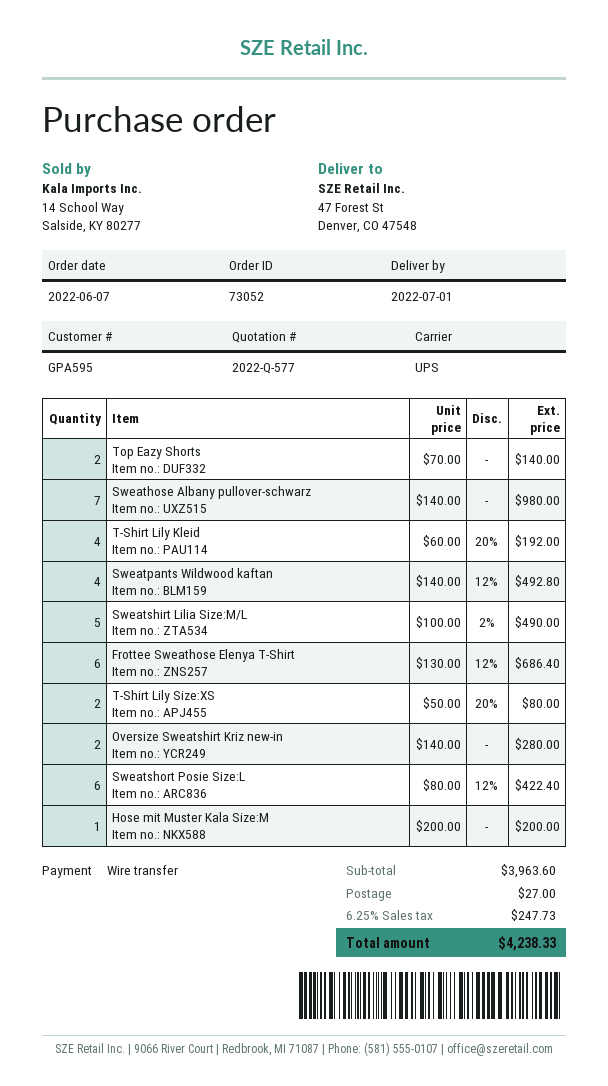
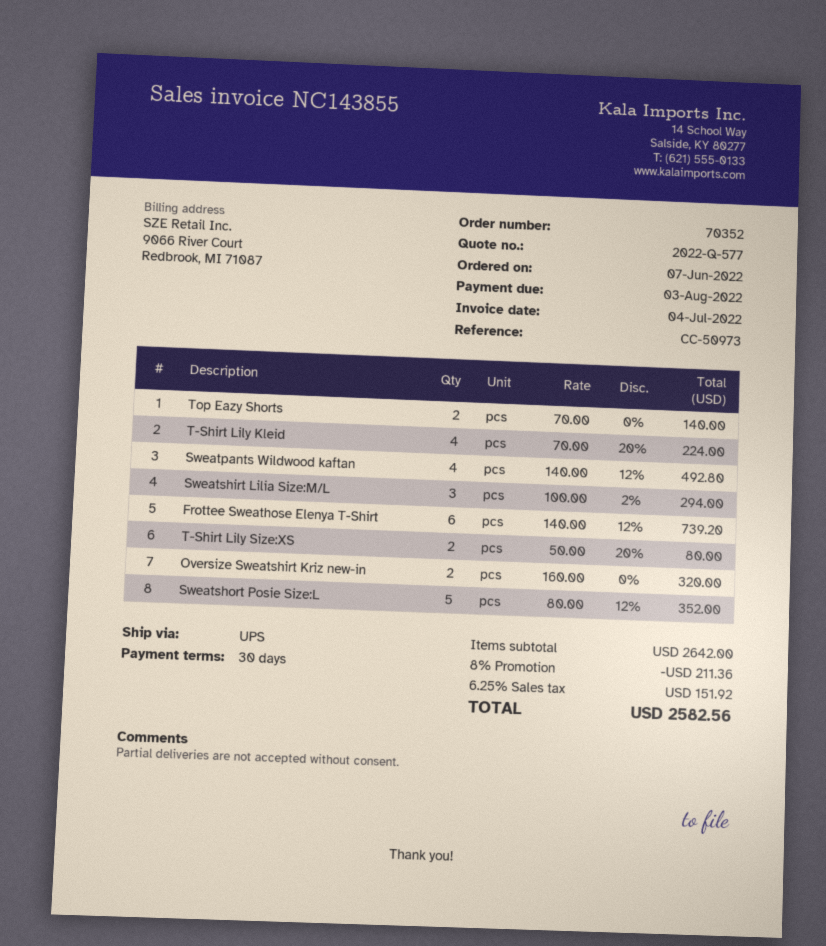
order number: 73052 -> 70352
Sweathose Albany pullover-schwarz: 7 x 140.00 = 980.00 -> none
T-Shirt Lily Kleid: 4 x 60.00 - 20% = 192.00 -> 4 x 70.00 - 20% = 224.00
Sweatshirt Lilia Size:M/L: 5 x 100.00 - 2% = 490.00 -> 3 x 100.00 - 2% = 294.00
Frottee Sweathose Elenya T-Shirt: 6 x 130.00 - 12% = 686.40 -> 6 x 140.00 - 12% = 739.20
Oversize Sweatshirt Kriz new-in: 2 x 140.00 = 280.00 -> 2 x 160.00 = 320.00
Sweatshort Posie Size:L: 6 x 80.00 - 12% = 422.40 -> 5 x 80.00 - 12% = 352.00
Hose mit Muster Kala Size:M: 1 x 200.00 = 200.00 -> none
subtotal: 3963.60 -> 2642.00
discount: none -> 8% = 211.36
shipping: 27.00 -> none
tax: 6.25% = 247.73 -> 6.25% = 151.92
total: 4238.33 -> 2582.56

